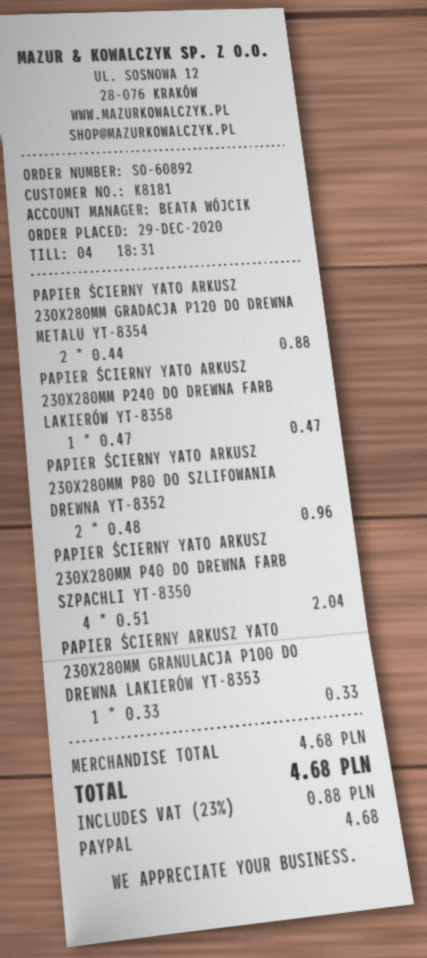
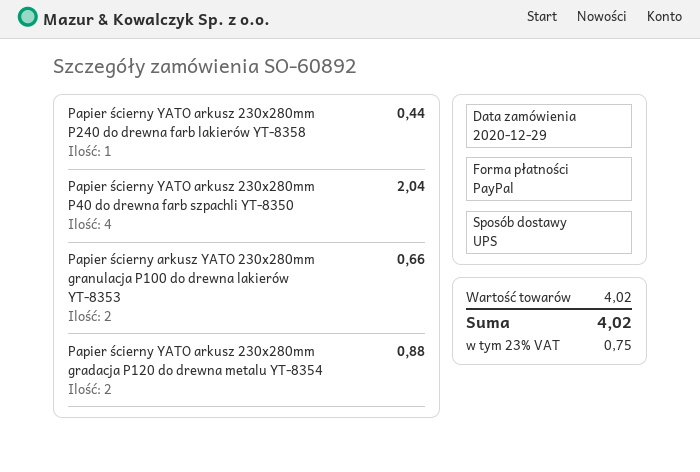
PAPIER ŚCIERNY YATO ARKUSZ 230X280MM P240 DO DREWNA FARB LAKIERÓW YT-8358: 1 for 0.47 -> 1 for 0.44
PAPIER ŚCIERNY YATO ARKUSZ 230X280MM P80 DO SZLIFOWANIA DREWNA YT-8352: 2 for 0.96 -> none
PAPIER ŚCIERNY ARKUSZ YATO 230X280MM GRANULACJA P100 DO DREWNA LAKIERÓW YT-8353: 1 for 0.33 -> 2 for 0.66
subtotal: 4.68 -> 4.02
tax: 23% = 0.88 -> 23% = 0.75
total: 4.68 -> 4.02

